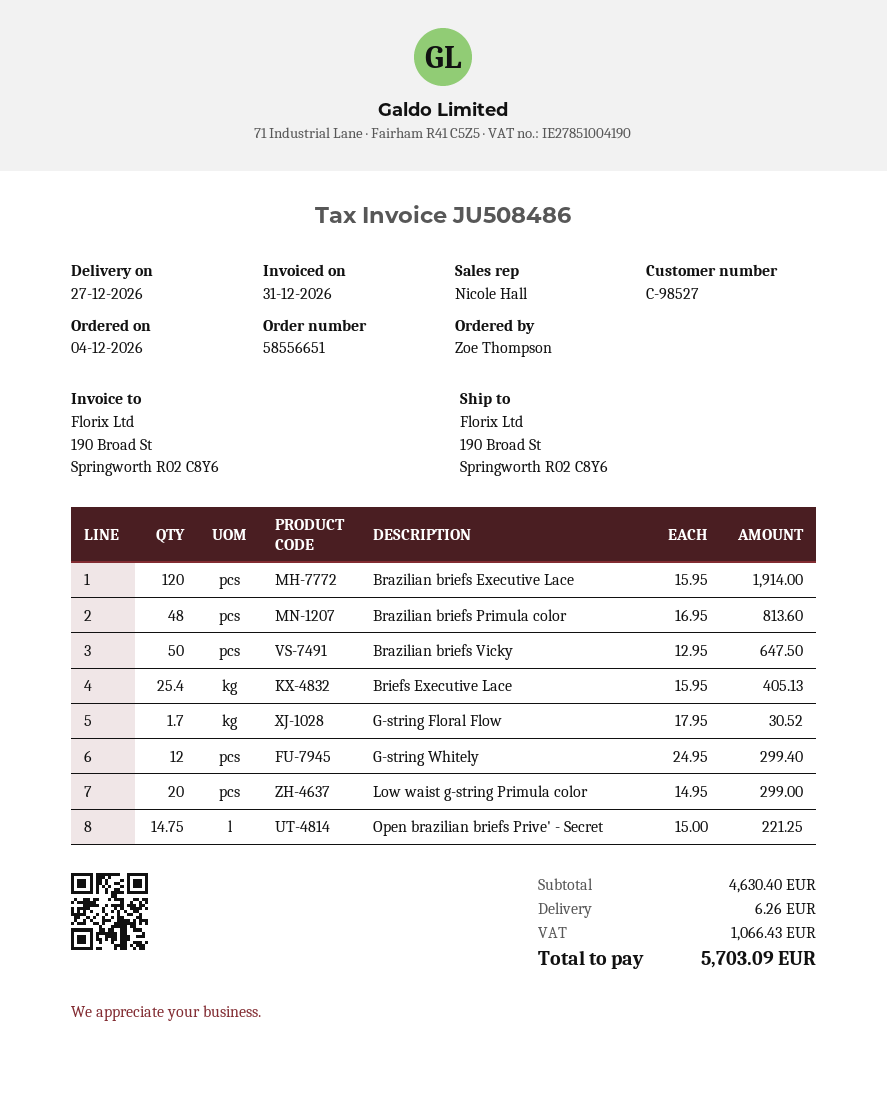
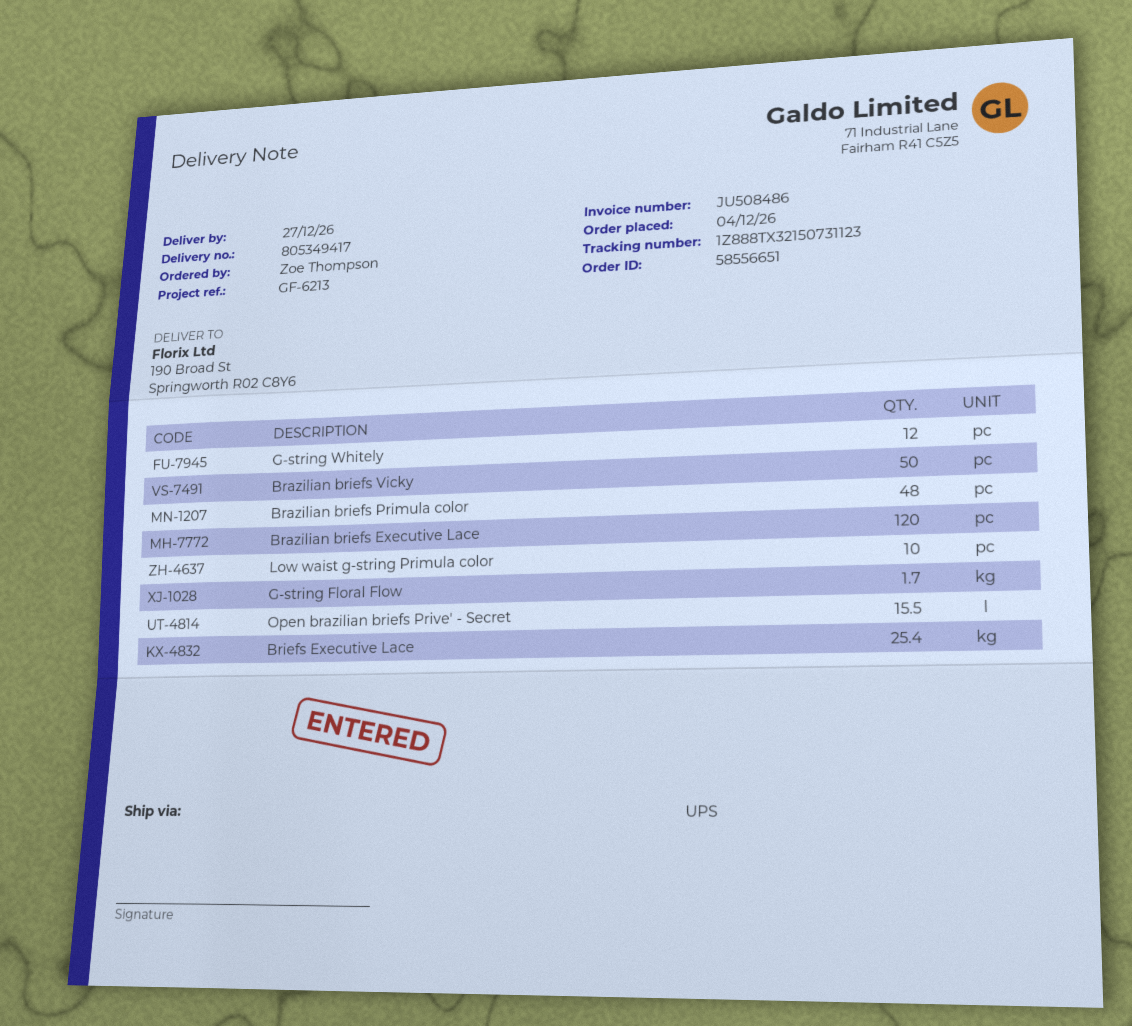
Low waist g-string Primula color: 20 -> 10
Open brazilian briefs Prive' - Secret: 14.75 -> 15.5

